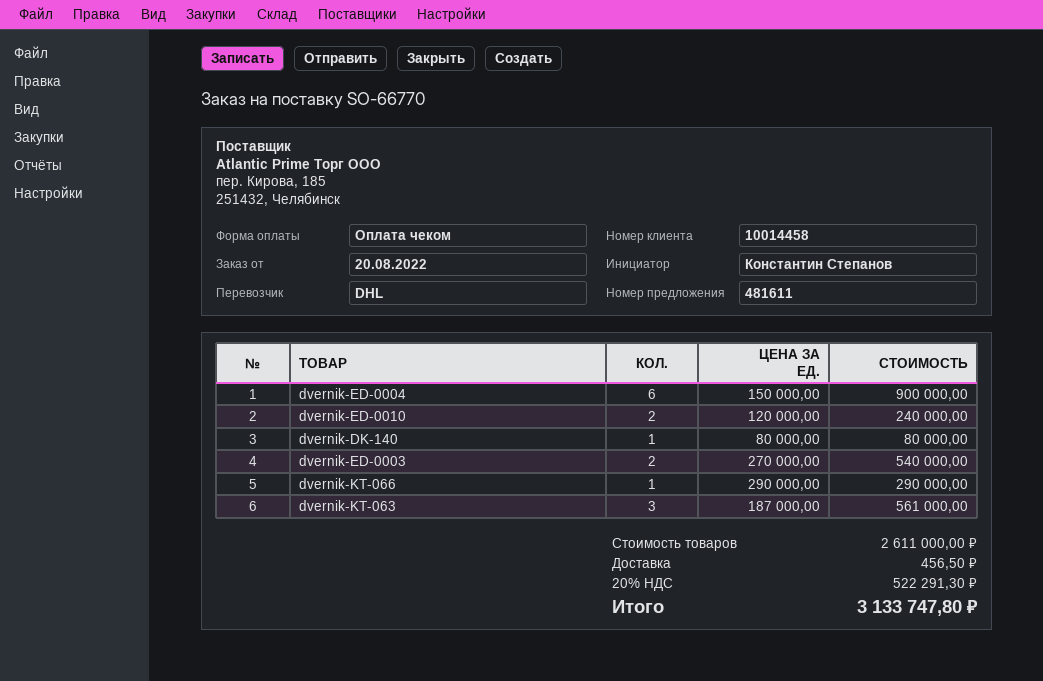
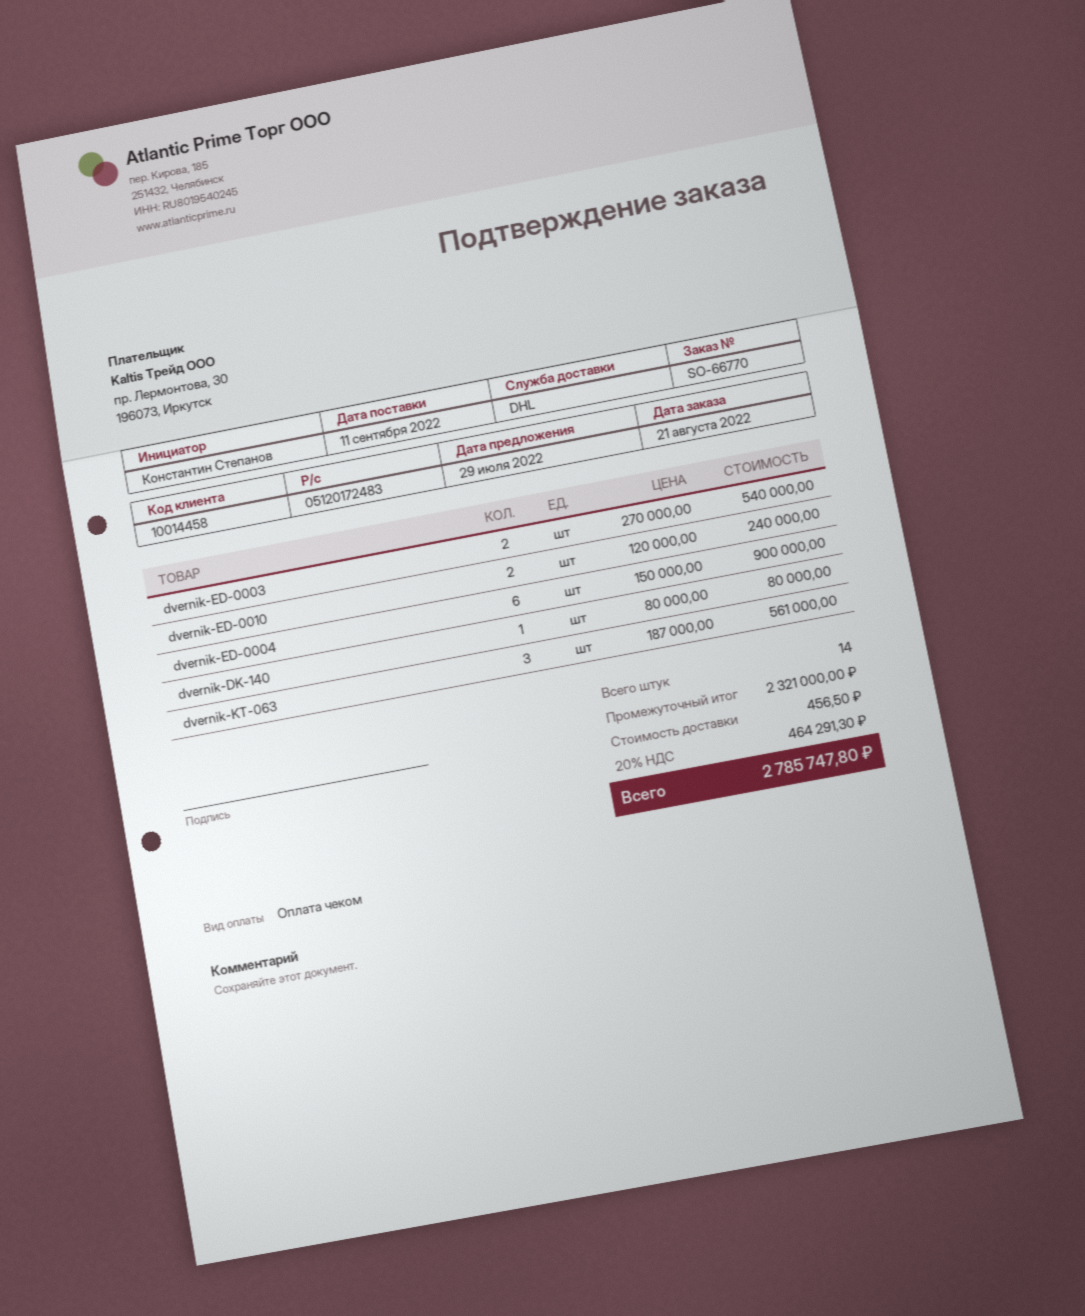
order date: 2022-08-20 -> 2022-08-21
dvernik-KT-066: 1 x 290000.00 = 290000.00 -> none
subtotal: 2611000.00 -> 2321000.00
tax: 20% = 522291.30 -> 20% = 464291.30
total: 3133747.80 -> 2785747.80

